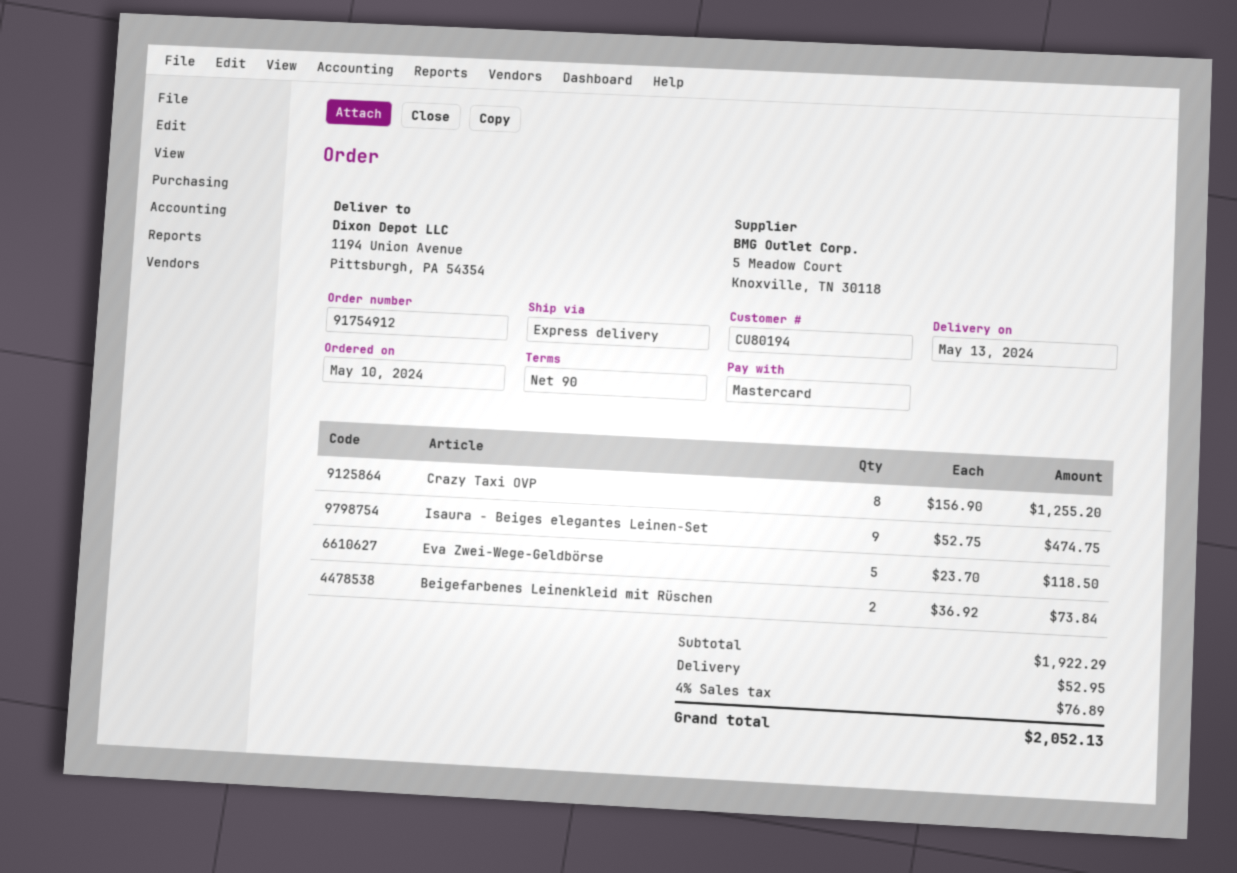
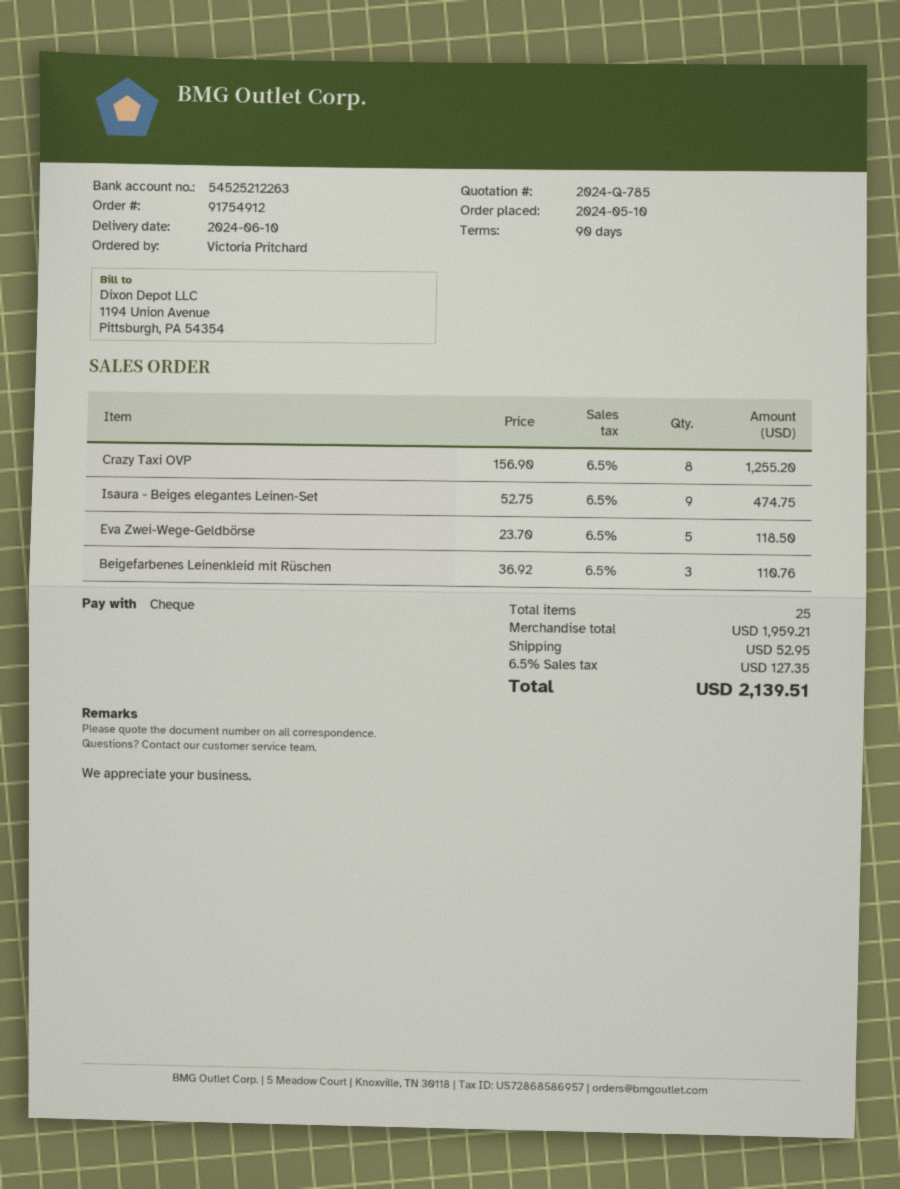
delivery date: 2024-05-13 -> 2024-06-10
payment method: Mastercard -> cheque
Beigefarbenes Leinenkleid mit Rüschen: 2 x 36.92 = 73.84 -> 3 x 36.92 = 110.76
subtotal: 1922.29 -> 1959.21
tax: 4% = 76.89 -> 6.5% = 127.35
total: 2052.13 -> 2139.51

